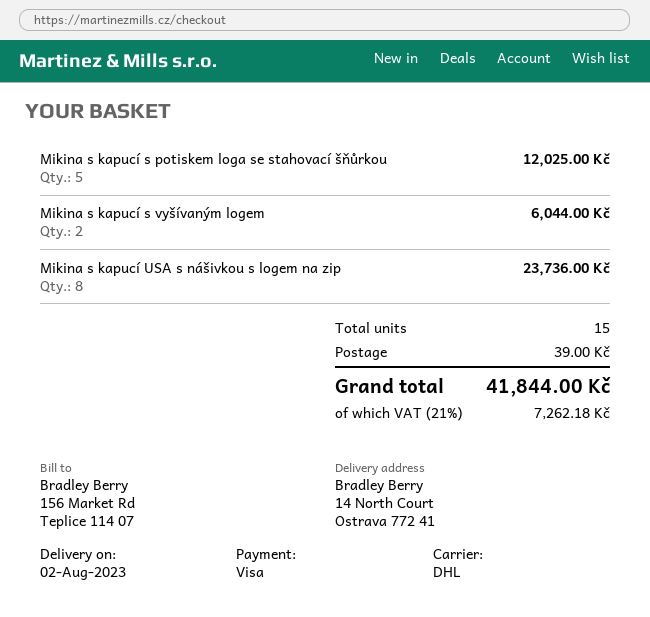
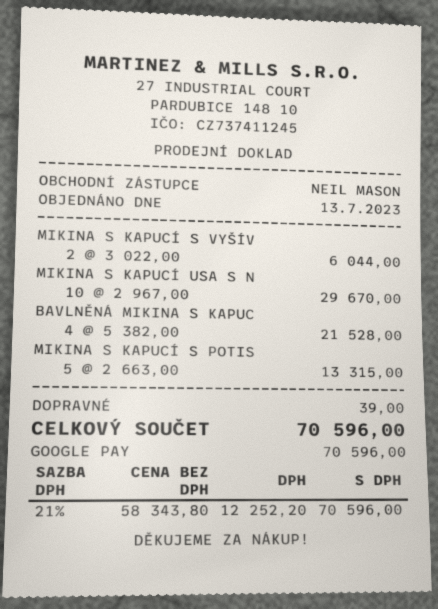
payment method: Visa -> Google Pay
Mikina s kapucí s potiskem loga se stahovací šňůrkou: 5 for 12025.00 -> 5 for 13315.00
Mikina s kapucí USA s nášivkou s logem na zip: 8 for 23736.00 -> 10 for 29670.00
BAVLNĚNÁ MIKINA S KAPUC: none -> 4 for 21528.00
tax: 21% = 7262.18 -> 21% = 12252.20
total: 41844.00 -> 70596.00

